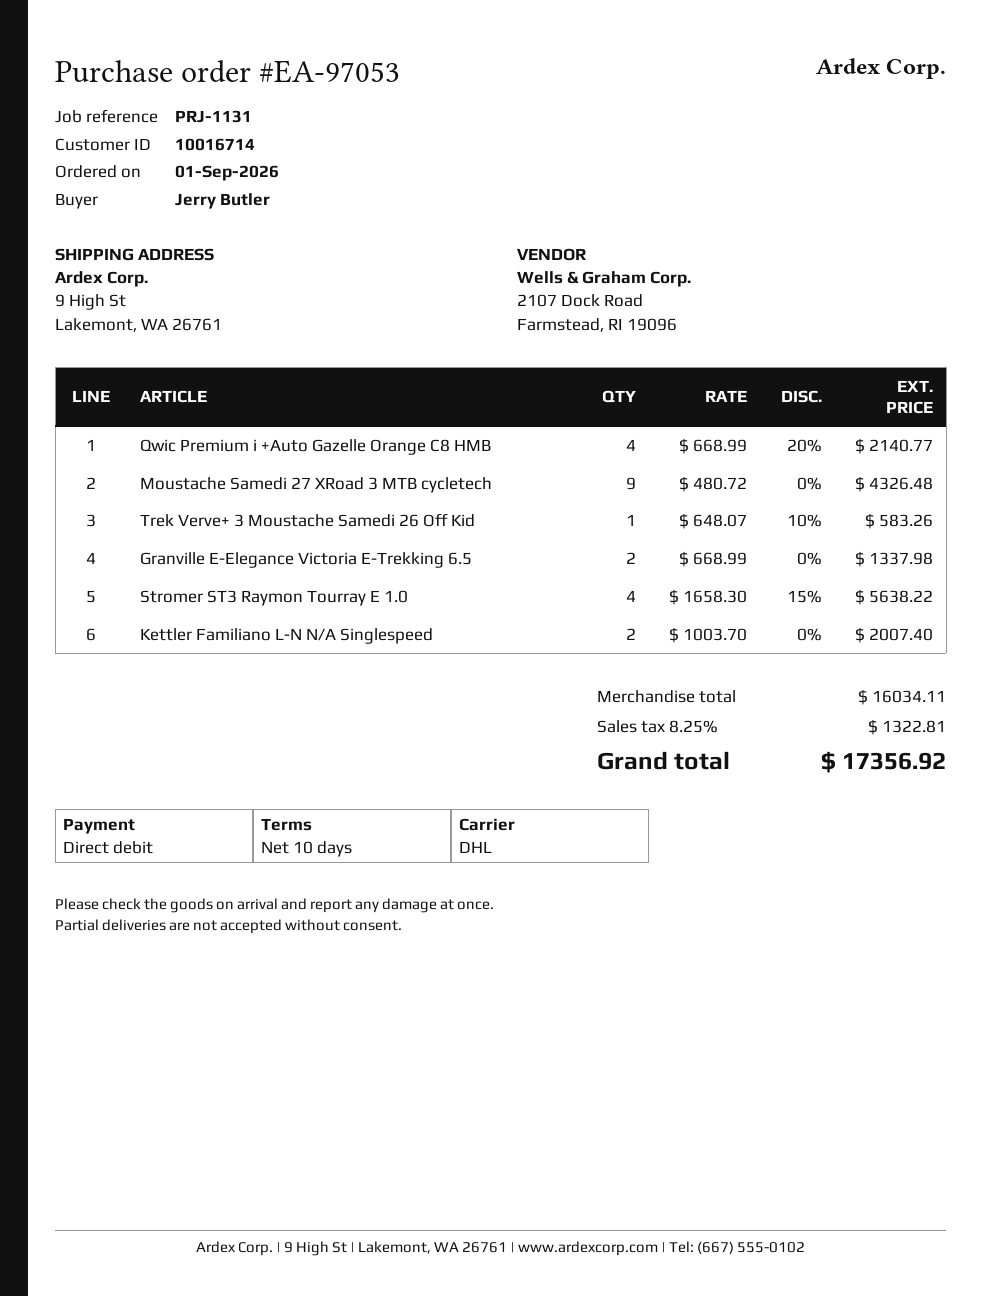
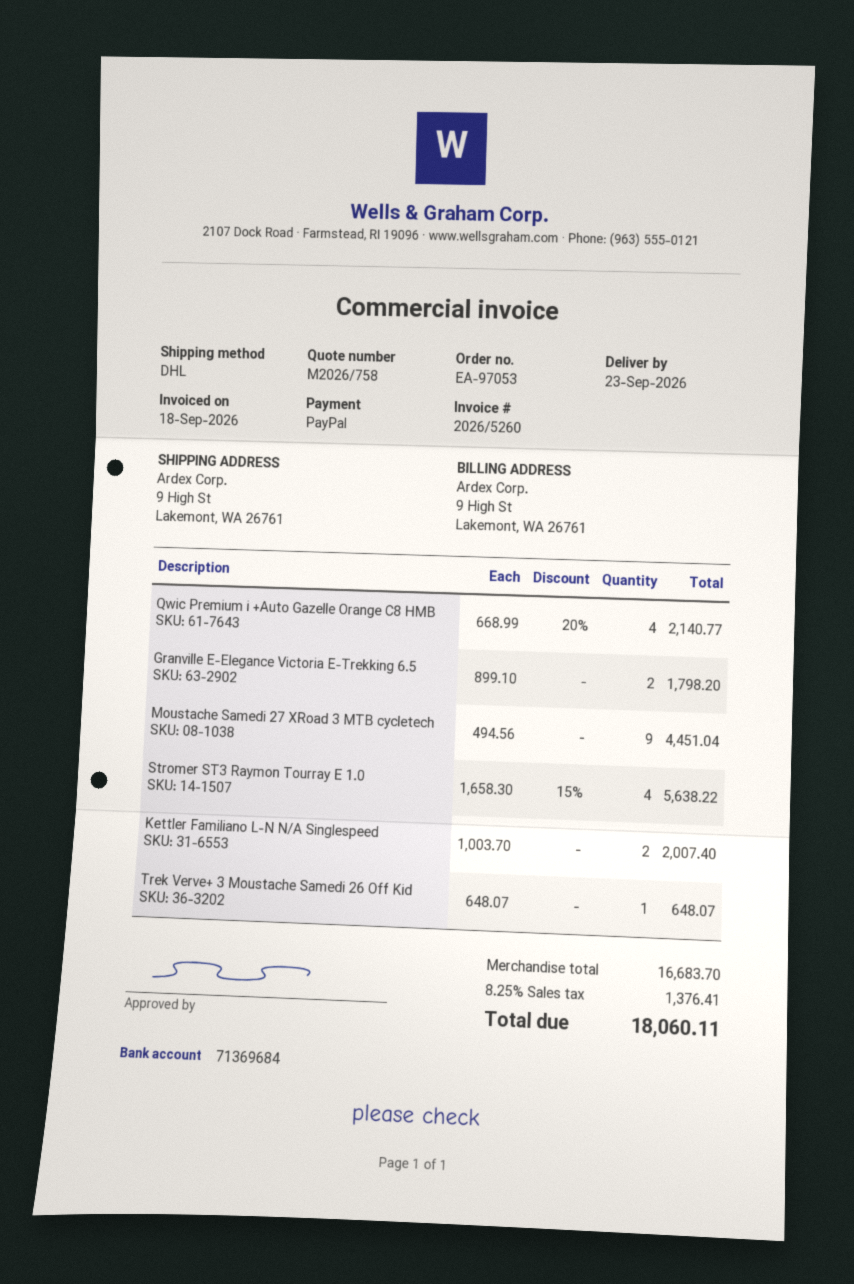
payment method: direct debit -> PayPal
Moustache Samedi 27 XRoad 3 MTB cycletech: 9 x 480.72 = 4326.48 -> 9 x 494.56 = 4451.04
Trek Verve+ 3 Moustache Samedi 26 Off Kid: 1 x 648.07 - 10% = 583.26 -> 1 x 648.07 = 648.07
Granville E-Elegance Victoria E-Trekking 6.5: 2 x 668.99 = 1337.98 -> 2 x 899.10 = 1798.20
subtotal: 16034.11 -> 16683.70
tax: 8.25% = 1322.81 -> 8.25% = 1376.41
total: 17356.92 -> 18060.11

